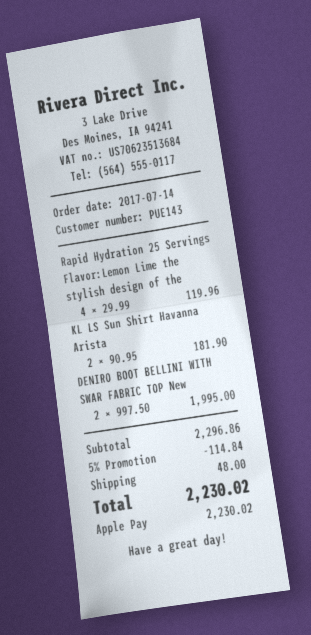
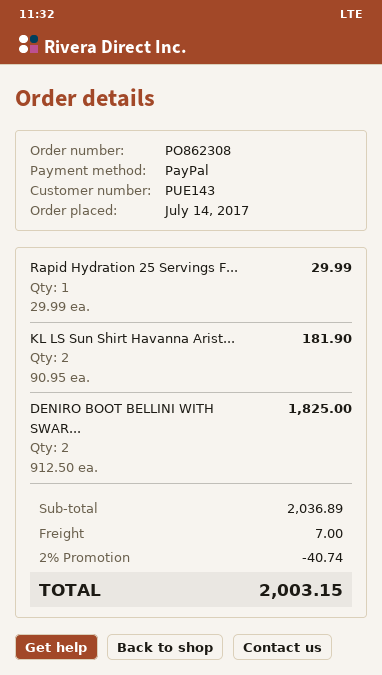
payment method: Apple Pay -> PayPal
Rapid Hydration 25 Servings Flavor:Lemon Lime the stylish design of the: 4 x 29.99 = 119.96 -> 1 x 29.99 = 29.99
DENIRO BOOT BELLINI WITH SWAR FABRIC TOP New: 2 x 997.50 = 1995.00 -> 2 x 912.50 = 1825.00
subtotal: 2296.86 -> 2036.89
discount: 5% = 114.84 -> 2% = 40.74
shipping: 48.00 -> 7.00
total: 2230.02 -> 2003.15

